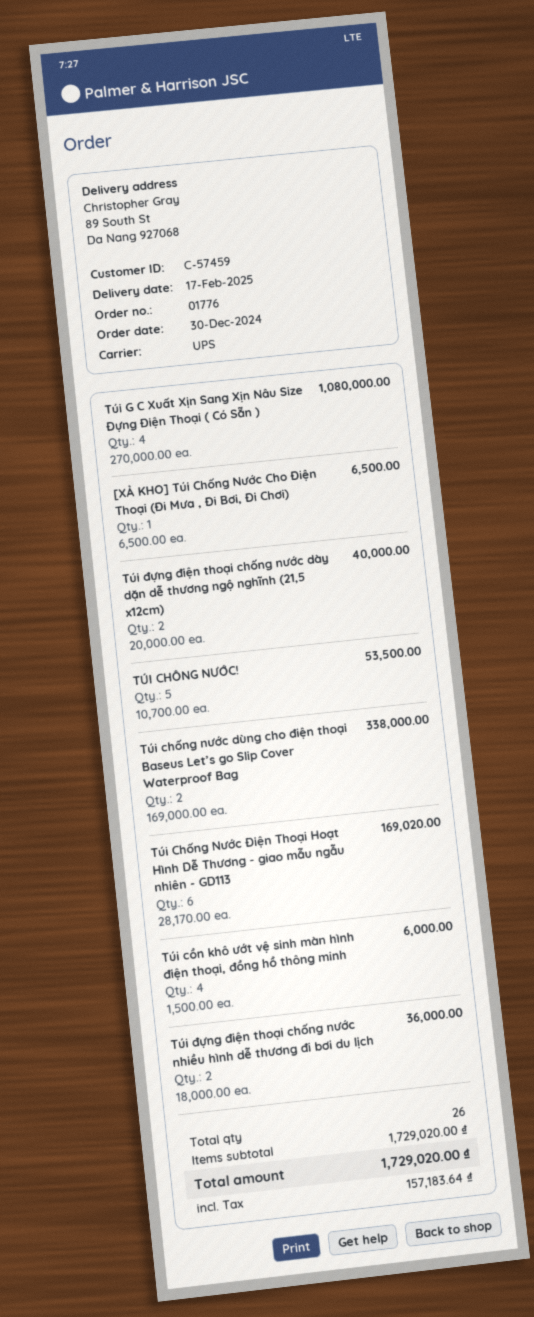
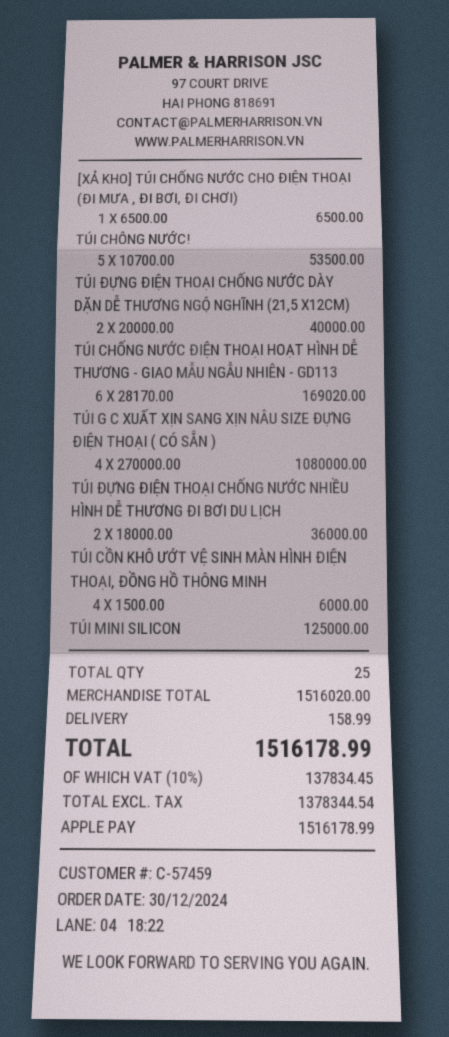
Túi chống nước dùng cho điện thoại Baseus Let’s go Slip Cover Waterproof Bag: 2 x 169000.00 = 338000.00 -> none
TÚI MINI SILICON: none -> 1 x 125000.00 = 125000.00
total quantity: 26 -> 25
subtotal: 1729020.00 -> 1516020.00
shipping: none -> 158.99
tax: 157183.64 -> 137834.45
total: 1729020.00 -> 1516178.99

